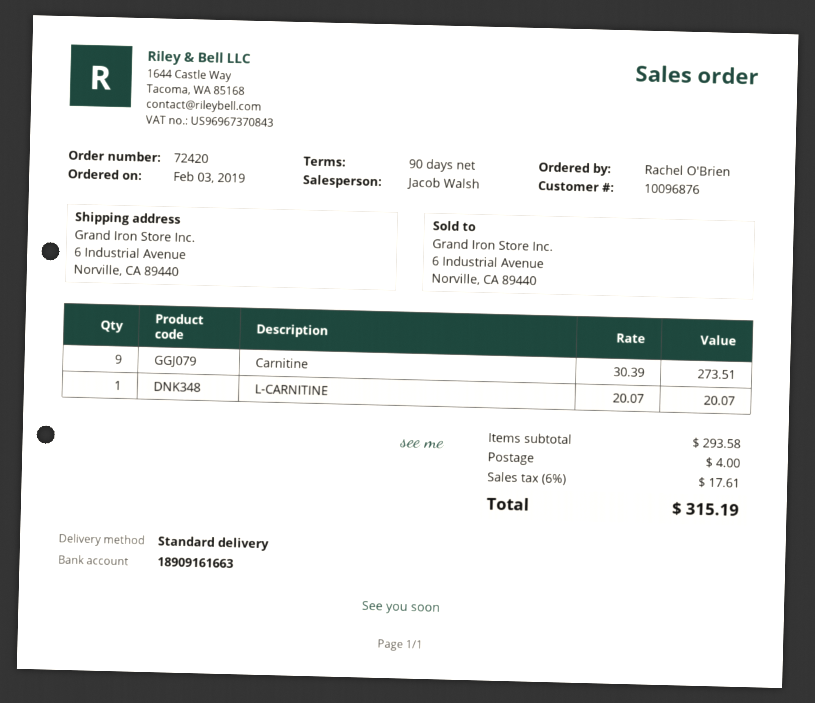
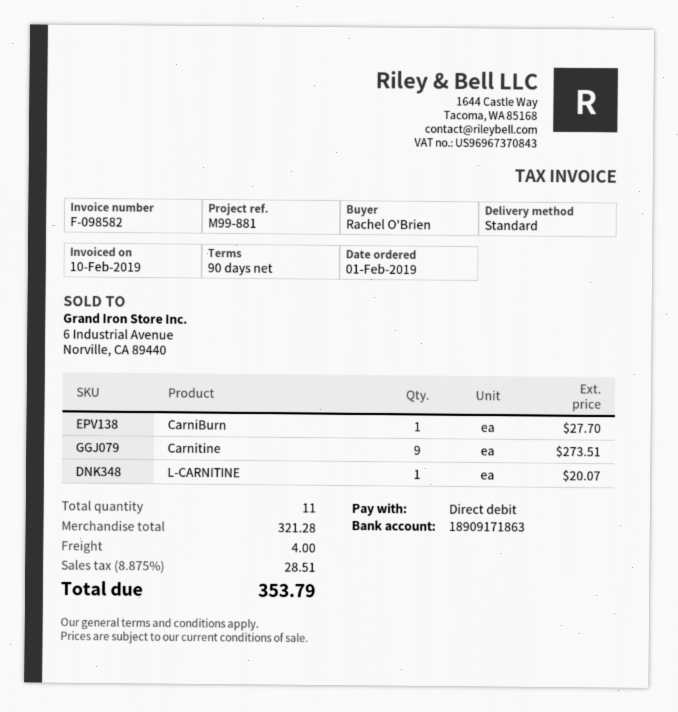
order date: 2019-02-03 -> 2019-02-01
bank account: 18909161663 -> 18909171863
CarniBurn: none -> 1 for 27.70
subtotal: 293.58 -> 321.28
tax: 6% = 17.61 -> 8.875% = 28.51
total: 315.19 -> 353.79

